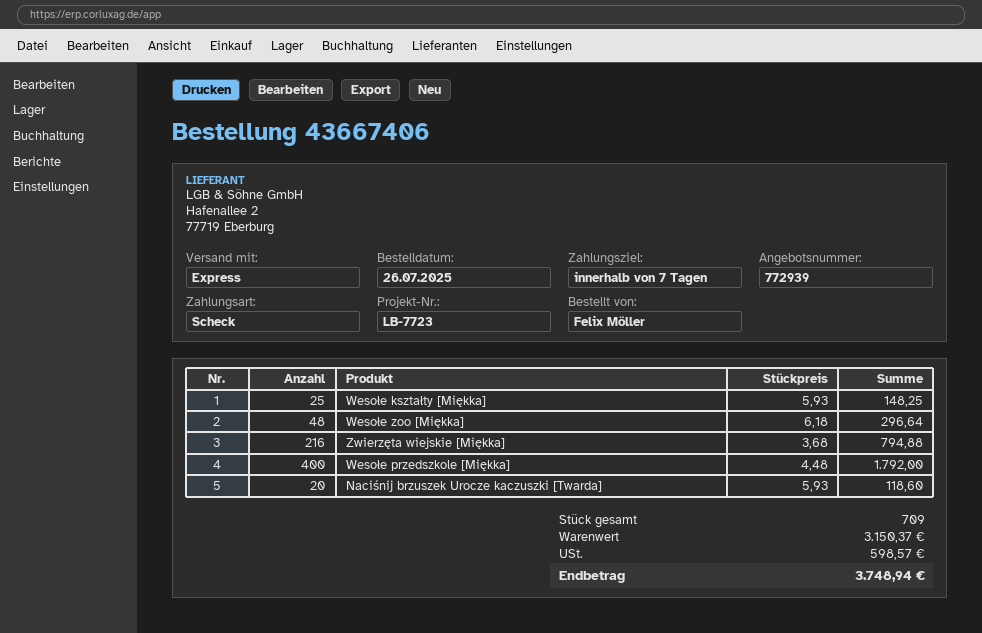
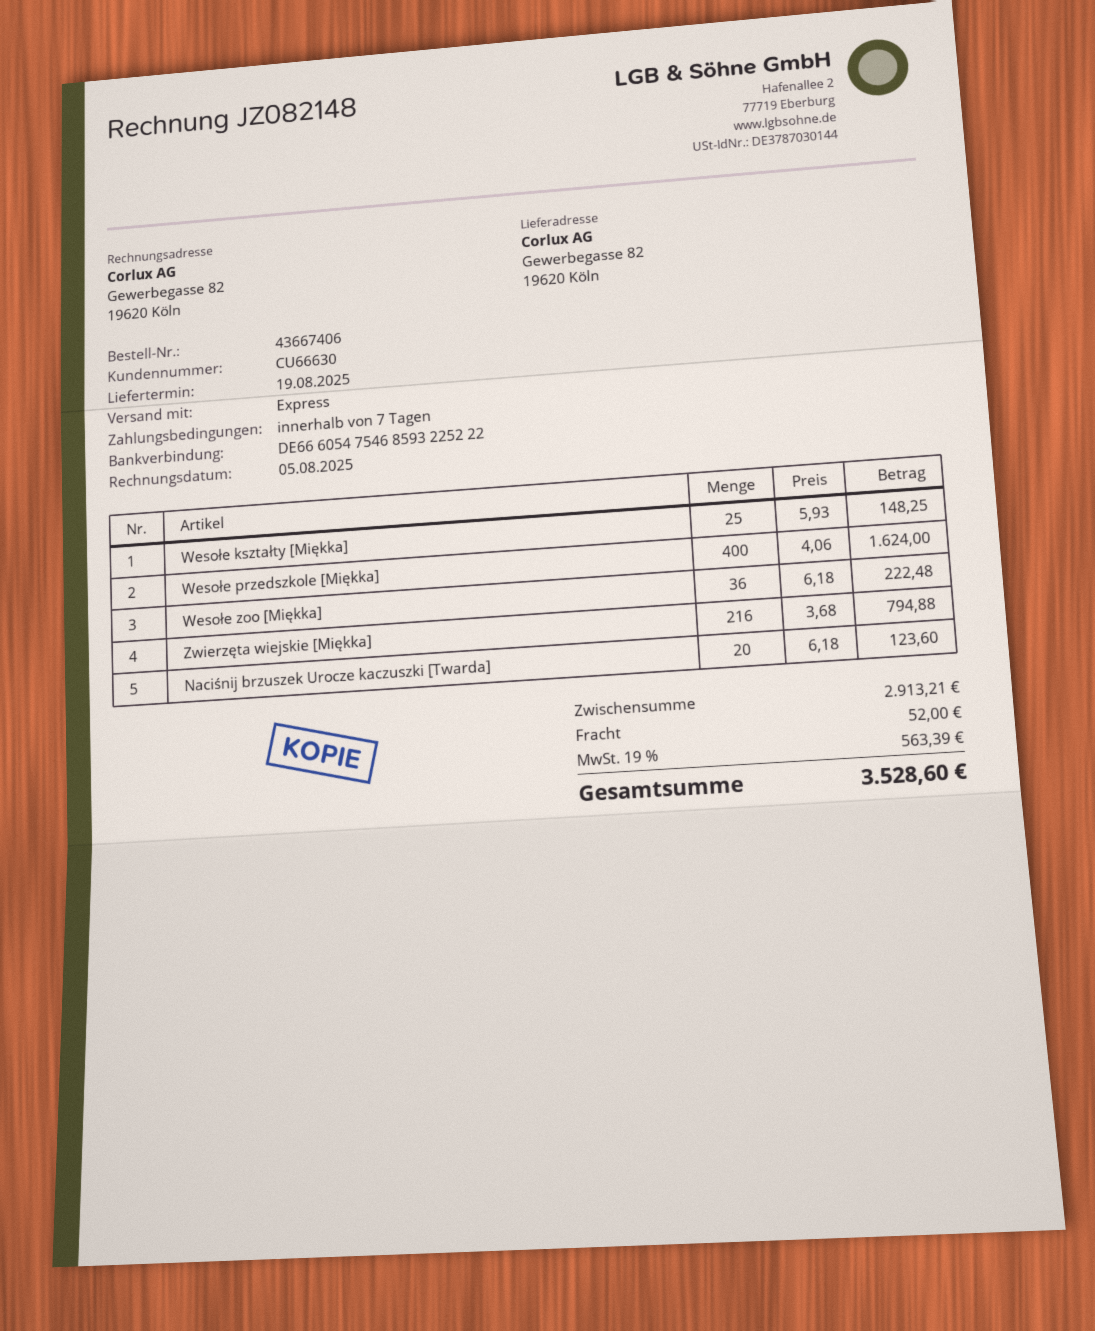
Wesołe zoo [Miękka]: 48 x 6.18 = 296.64 -> 36 x 6.18 = 222.48
Wesołe przedszkole [Miękka]: 400 x 4.48 = 1792.00 -> 400 x 4.06 = 1624.00
Naciśnij brzuszek Urocze kaczuszki [Twarda]: 20 x 5.93 = 118.60 -> 20 x 6.18 = 123.60
subtotal: 3150.37 -> 2913.21
shipping: none -> 52.00
tax: 598.57 -> 563.39
total: 3748.94 -> 3528.60

